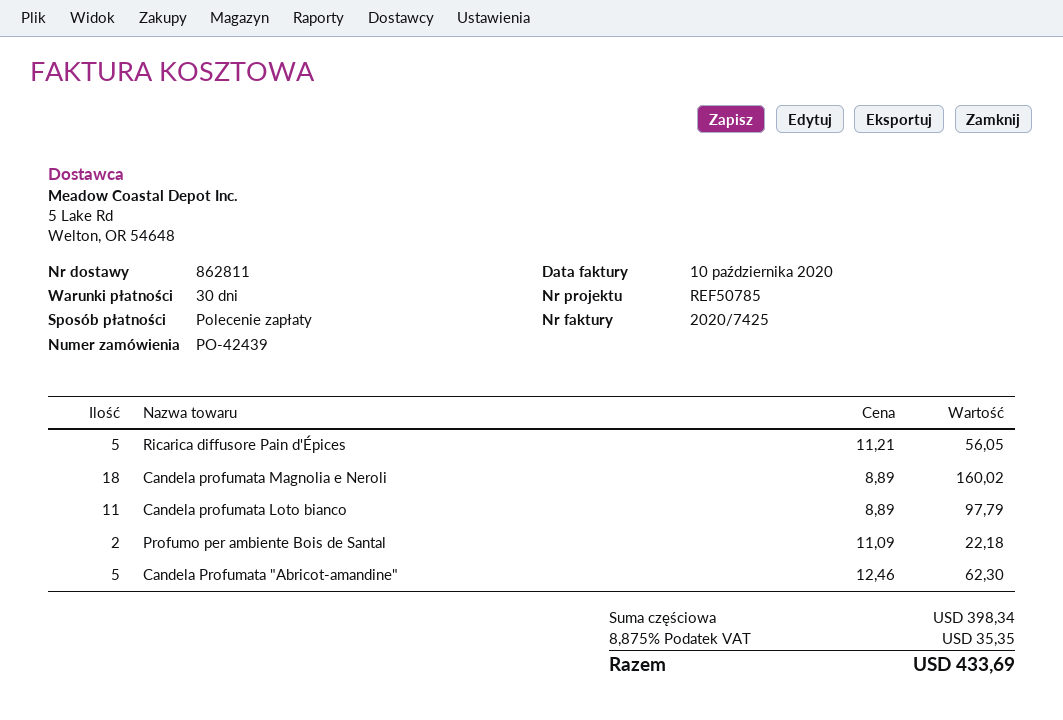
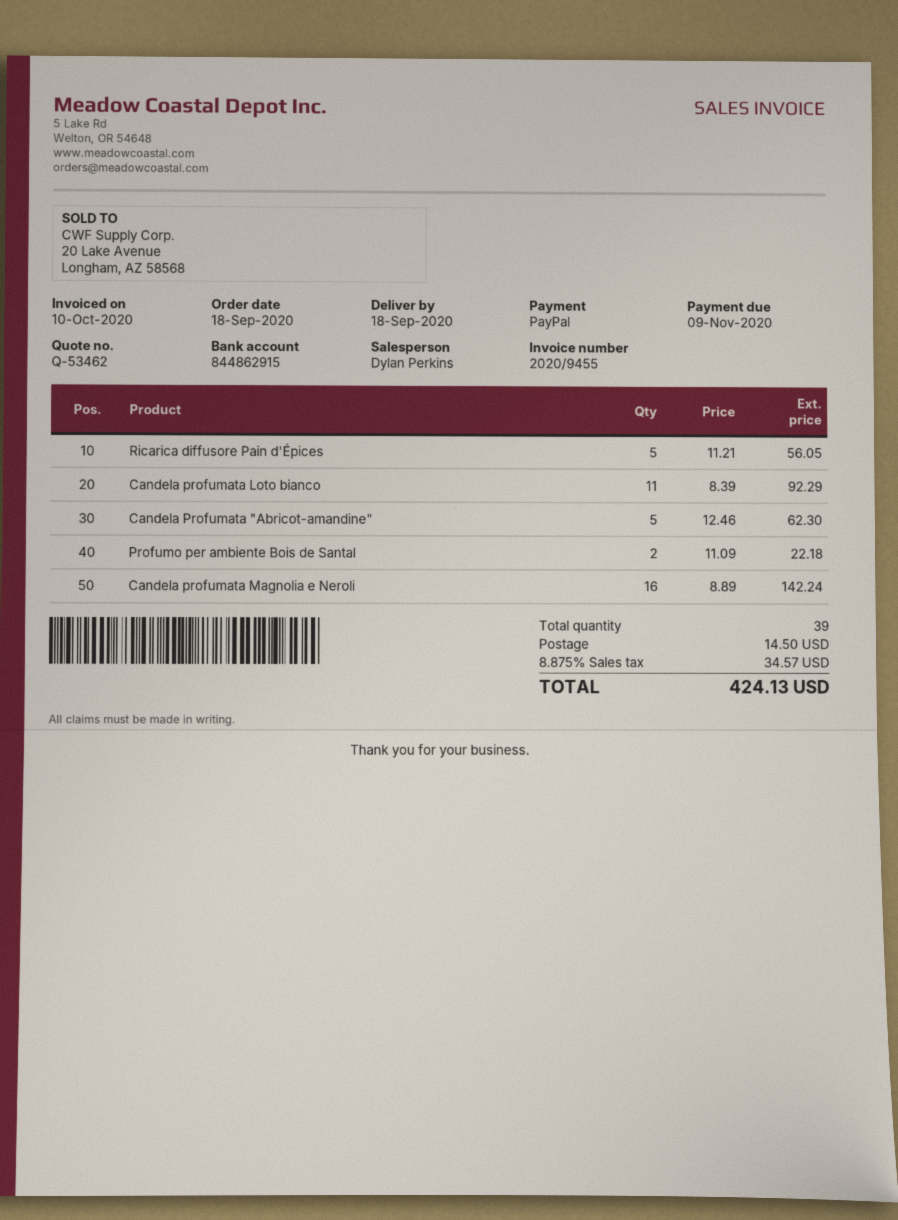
invoice number: 2020/7425 -> 2020/9455
payment method: direct debit -> PayPal
Candela profumata Magnolia e Neroli: 18 x 8.89 = 160.02 -> 16 x 8.89 = 142.24
Candela profumata Loto bianco: 11 x 8.89 = 97.79 -> 11 x 8.39 = 92.29
shipping: none -> 14.50
tax: 8.875% = 35.35 -> 8.875% = 34.57
total: 433.69 -> 424.13

